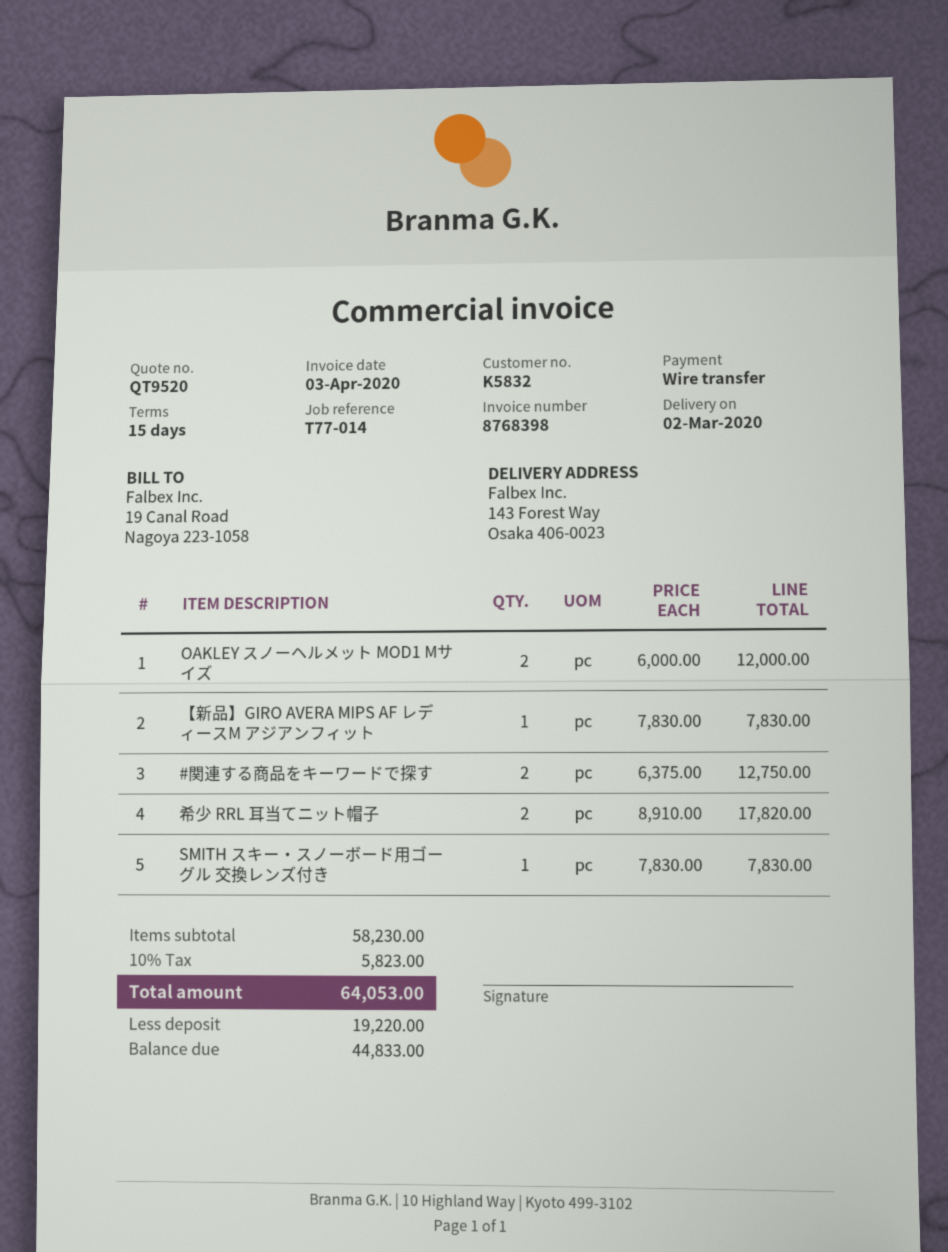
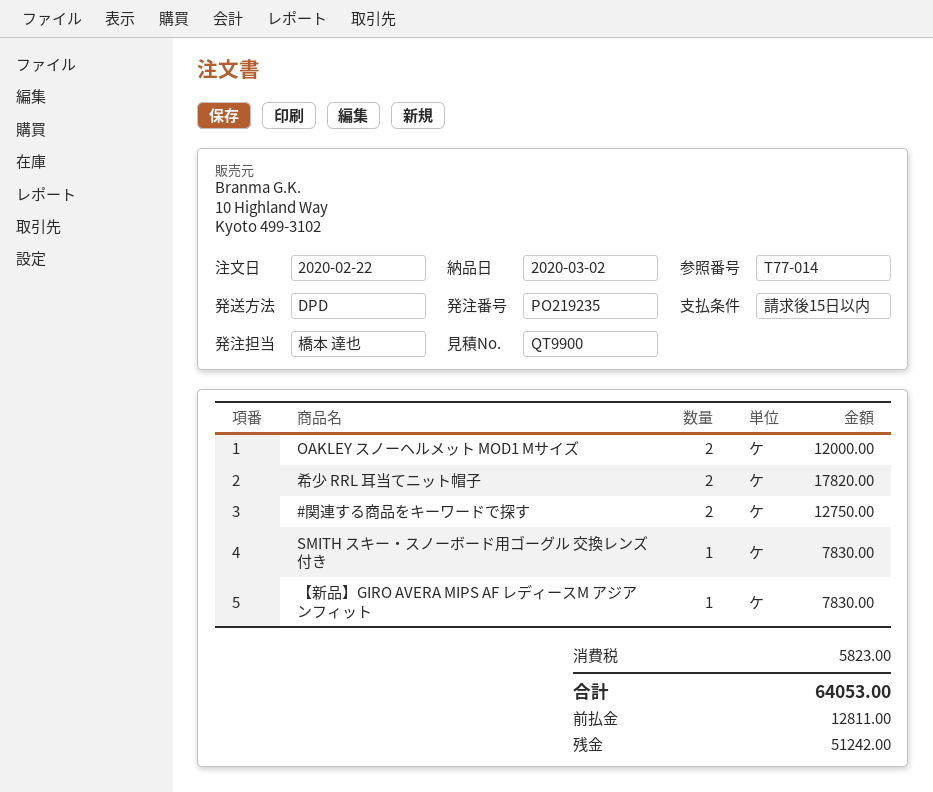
quote number: QT9520 -> QT9900
deposit: 19220.00 -> 12811.00
balance: 44833.00 -> 51242.00

